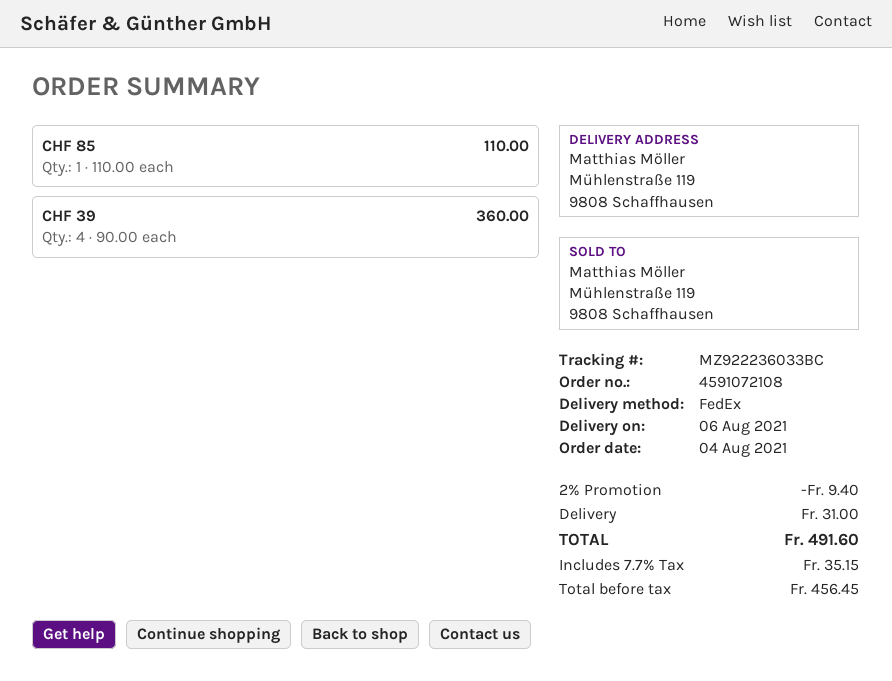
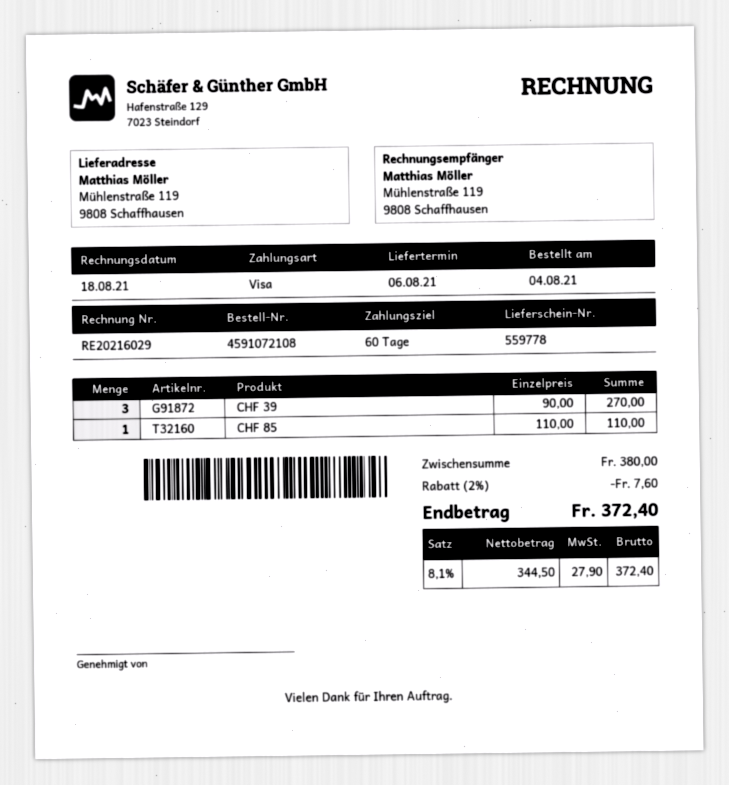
CHF 39: 4 x 90.00 = 360.00 -> 3 x 90.00 = 270.00
discount: 2% = 9.40 -> 2% = 7.60
shipping: 31.00 -> none
net: 456.45 -> 344.50
tax: 7.7% = 35.15 -> 8.1% = 27.90
total: 491.60 -> 372.40

